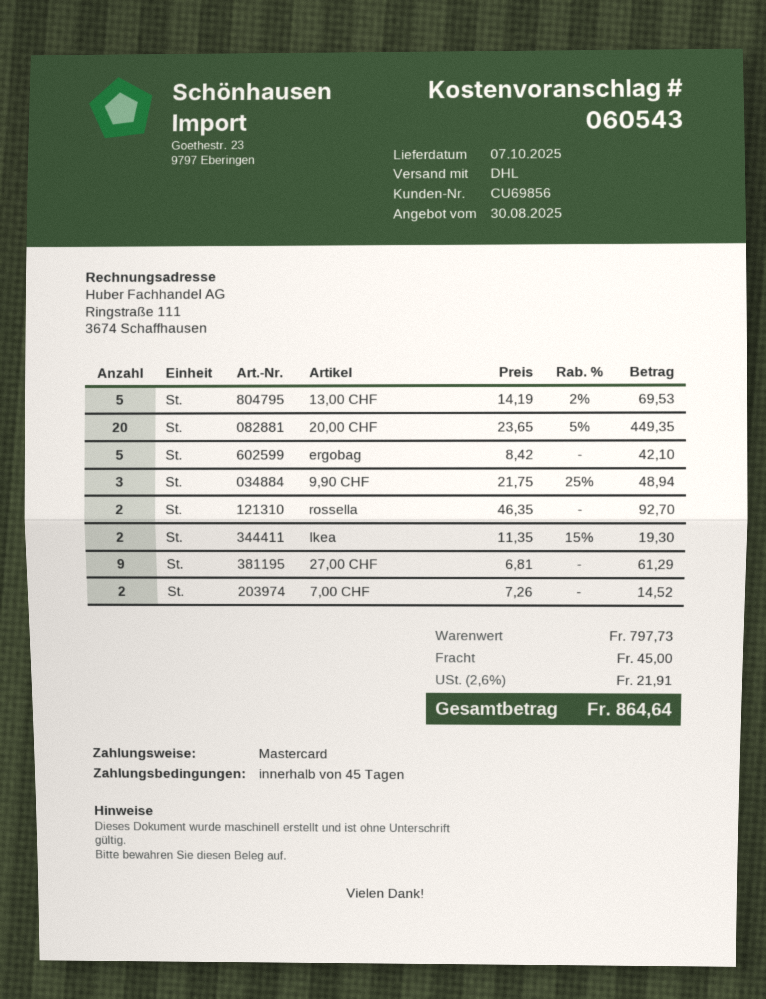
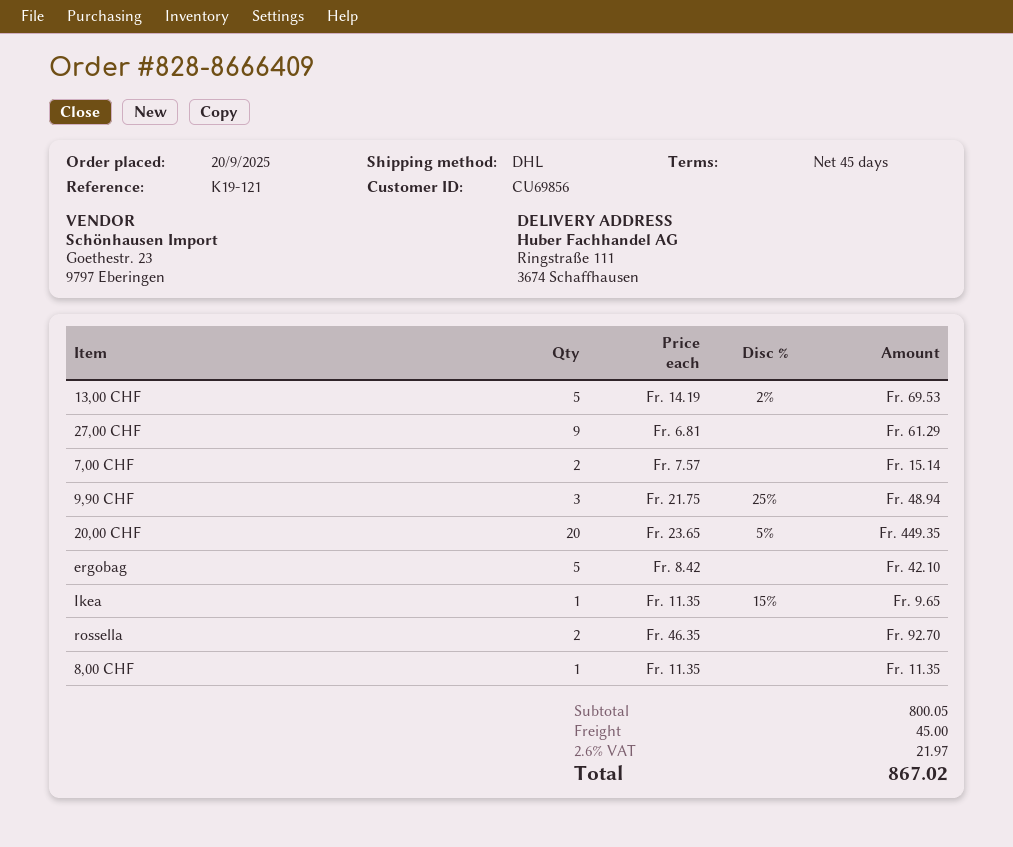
Ikea: 2 x 11.35 - 15% = 19.30 -> 1 x 11.35 - 15% = 9.65
7,00 CHF: 2 x 7.26 = 14.52 -> 2 x 7.57 = 15.14
8,00 CHF: none -> 1 x 11.35 = 11.35
subtotal: 797.73 -> 800.05
tax: 2.6% = 21.91 -> 2.6% = 21.97
total: 864.64 -> 867.02

